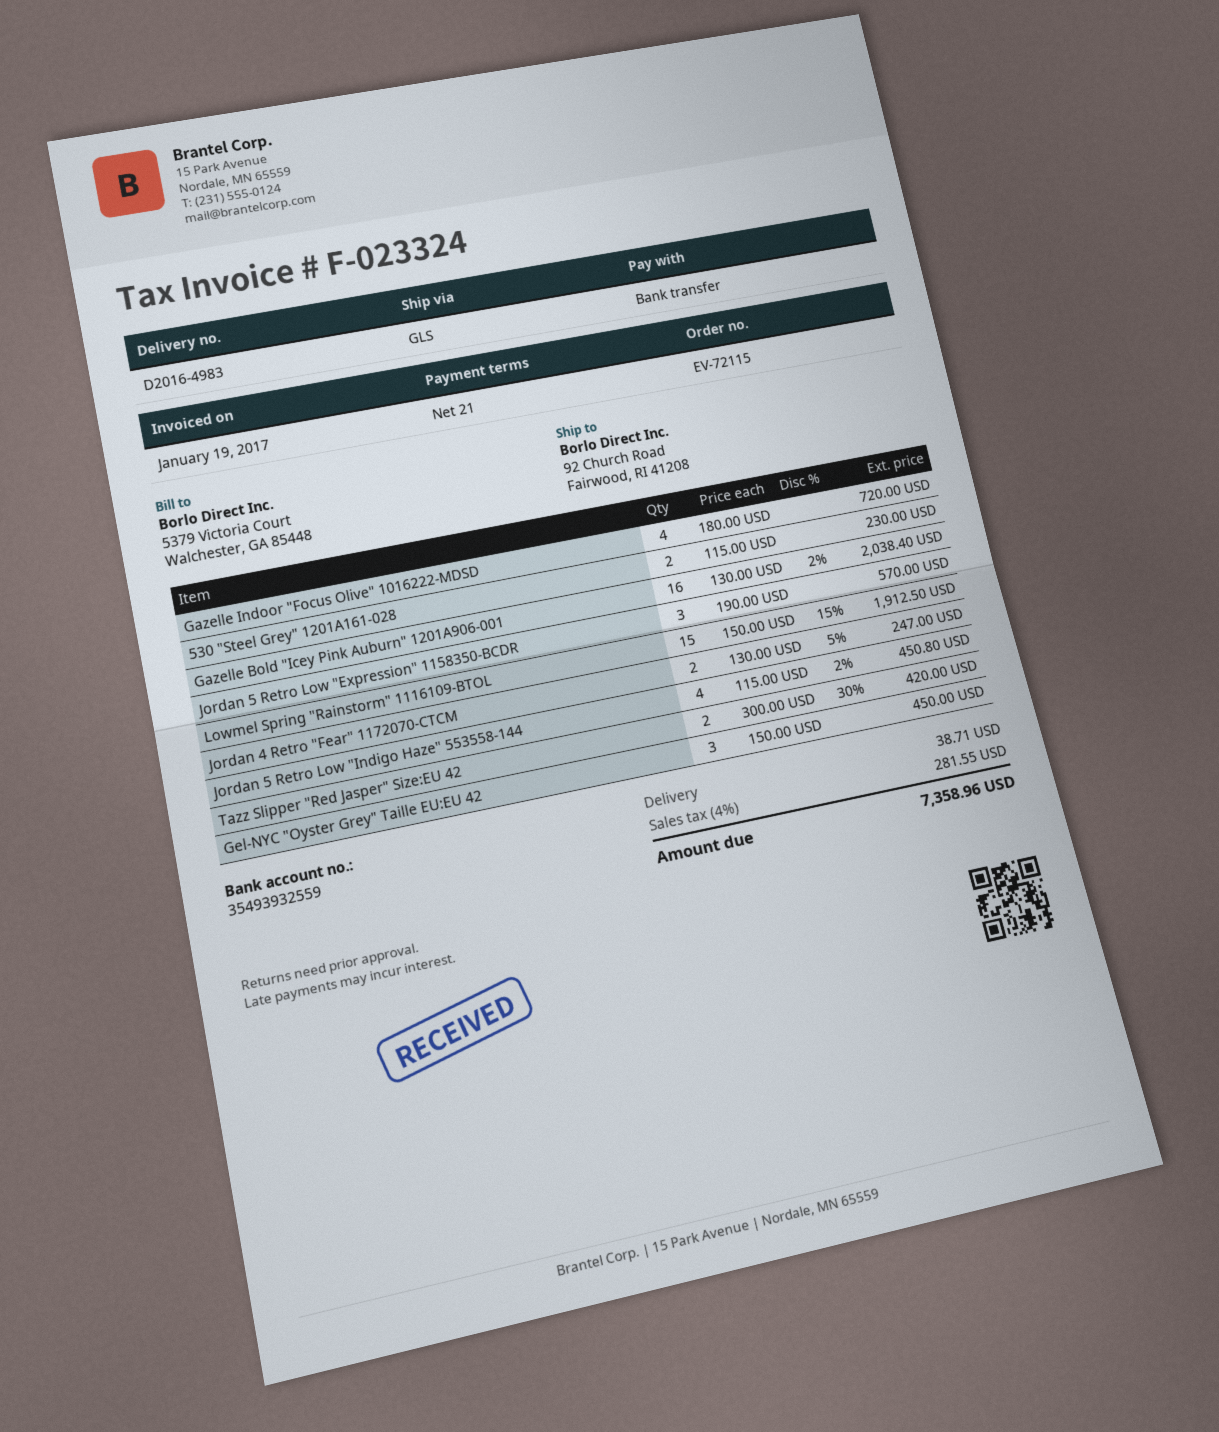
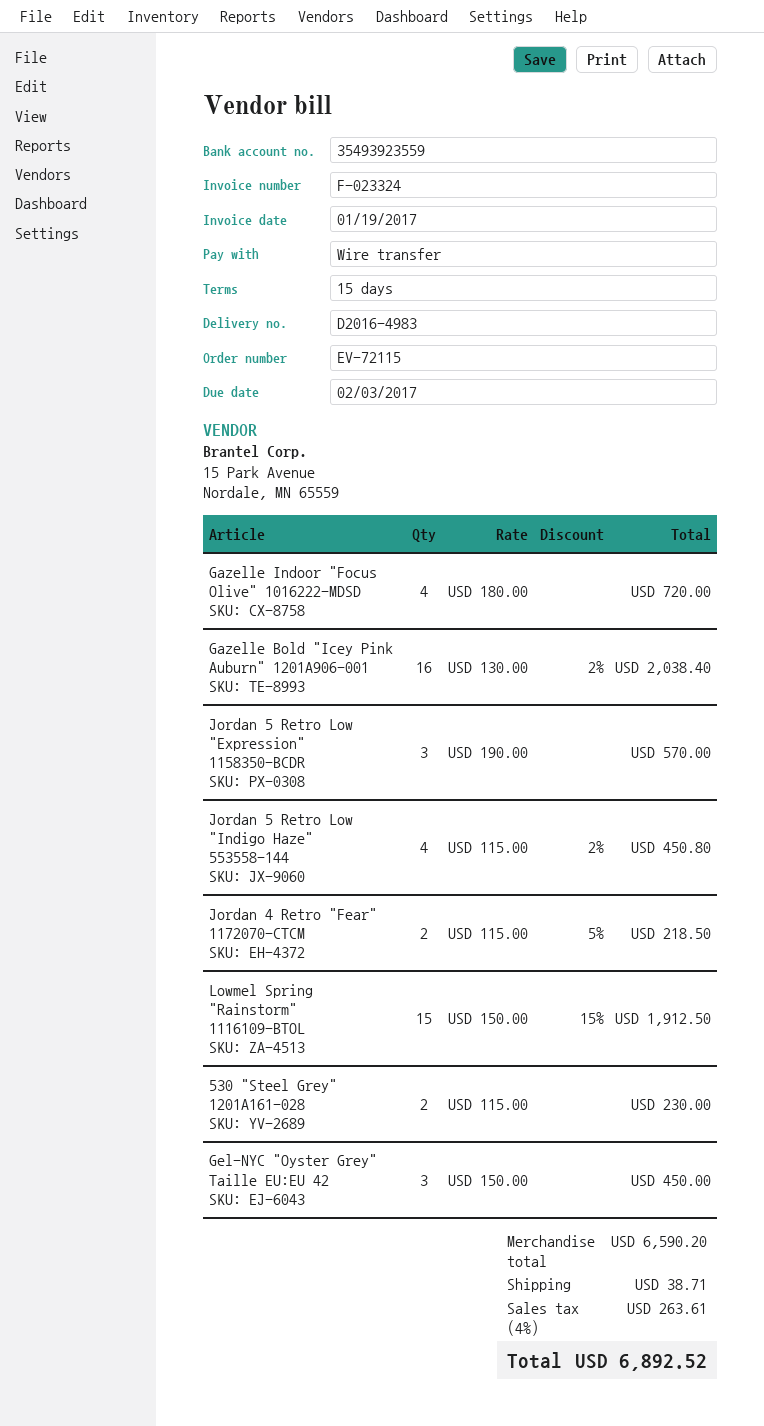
payment terms: 21 days -> 15 days
bank account: 35493932559 -> 35493923559
Jordan 4 Retro "Fear" 1172070-CTCM: 2 x 130.00 - 5% = 247.00 -> 2 x 115.00 - 5% = 218.50
Tazz Slipper "Red Jasper" Size:EU 42: 2 x 300.00 - 30% = 420.00 -> none
tax: 4% = 281.55 -> 4% = 263.61
total: 7358.96 -> 6892.52

